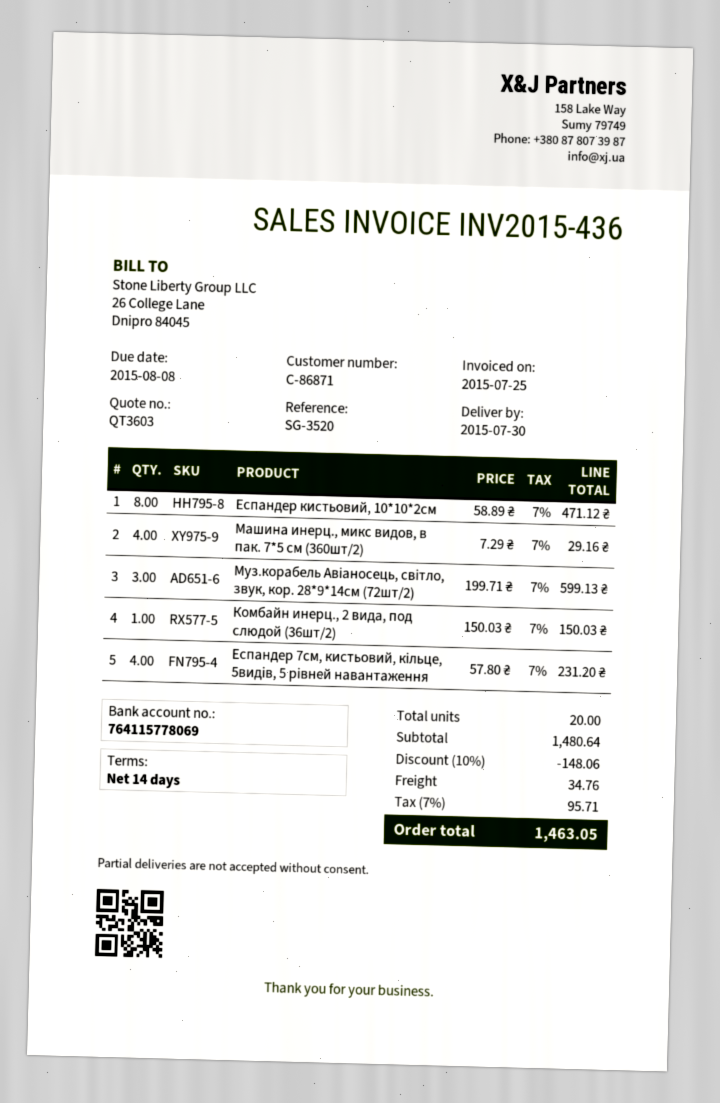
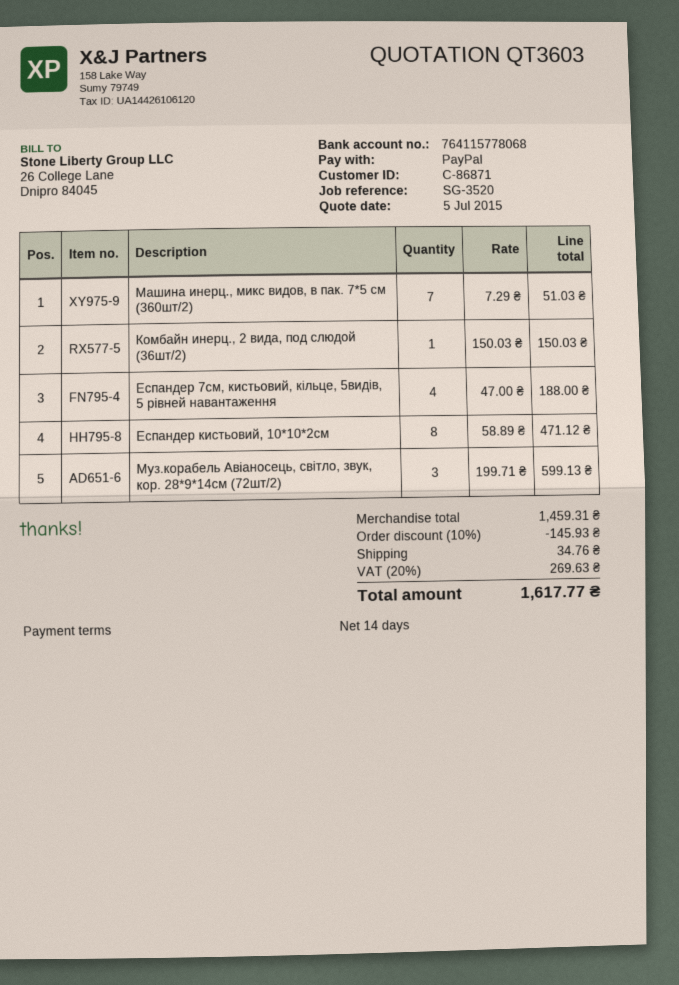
bank account: 764115778069 -> 764115778068
Машина инерц., микс видов, в пак. 7*5 см (360шт/2): 4 x 7.29 = 29.16 -> 7 x 7.29 = 51.03
Еспандер 7см, кистьовий, кільце, 5видів, 5 рівней навантаження: 4 x 57.80 = 231.20 -> 4 x 47.00 = 188.00
subtotal: 1480.64 -> 1459.31
discount: 10% = 148.06 -> 10% = 145.93
tax: 7% = 95.71 -> 20% = 269.63
total: 1463.05 -> 1617.77

